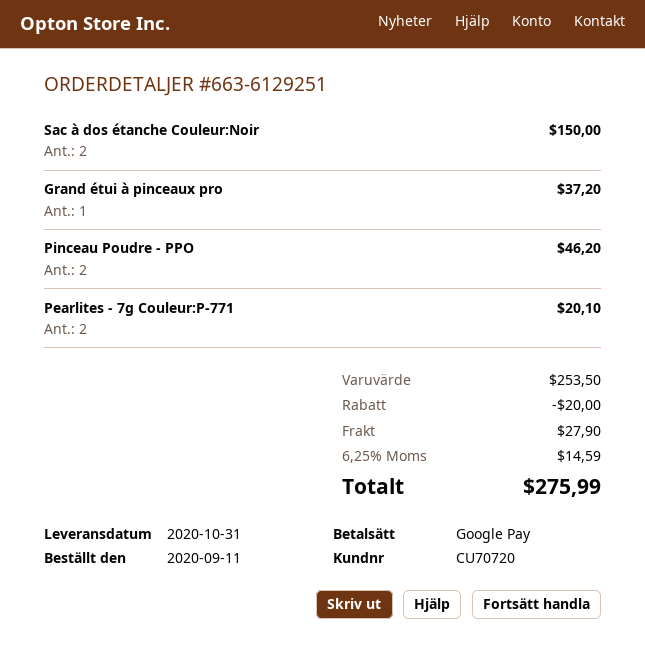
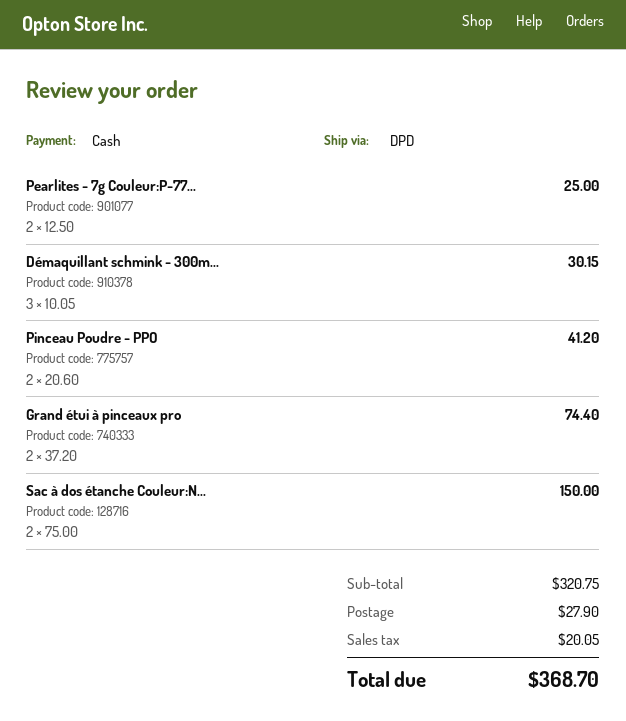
payment method: Google Pay -> cash
Grand étui à pinceaux pro: 1 for 37.20 -> 2 for 74.40
Pinceau Poudre - PPO: 2 for 46.20 -> 2 for 41.20
Pearlites - 7g Couleur:P-771: 2 for 20.10 -> 2 for 25.00
Démaquillant schmink - 300m...: none -> 3 for 30.15
subtotal: 253.50 -> 320.75
discount: 20.00 -> none
tax: 14.59 -> 20.05
total: 275.99 -> 368.70

